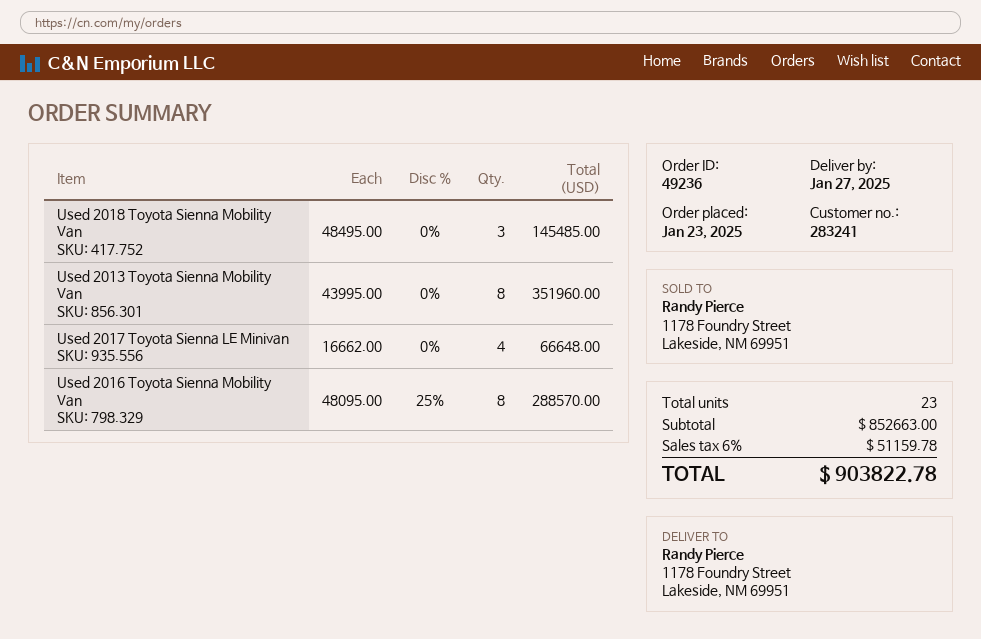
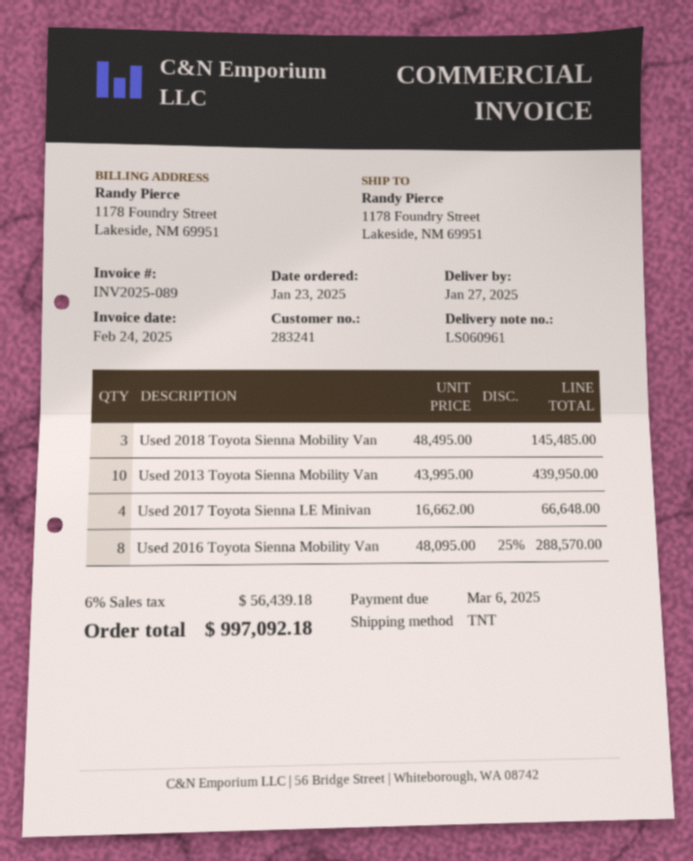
Used 2013 Toyota Sienna Mobility Van: 8 x 43995.00 = 351960.00 -> 10 x 43995.00 = 439950.00
tax: 6% = 51159.78 -> 6% = 56439.18
total: 903822.78 -> 997092.18

